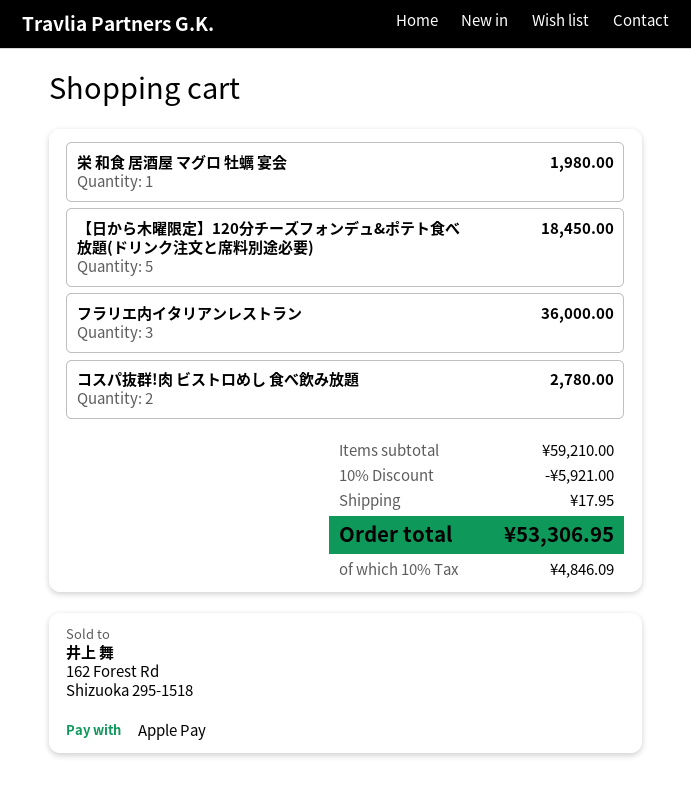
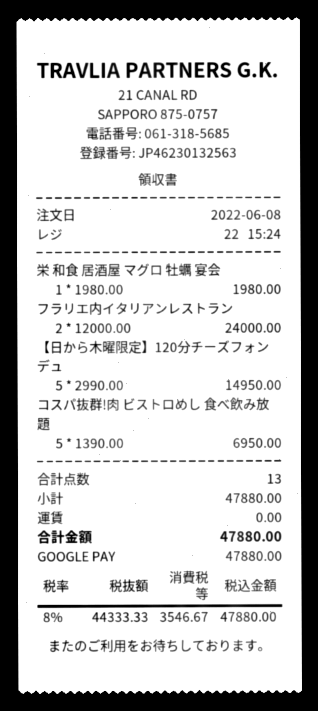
payment method: Apple Pay -> Google Pay
【日から木曜限定】120分チーズフォンデュ&ポテト食べ放題(ドリンク注文と席料別途必要): 5 for 18450.00 -> 5 for 14950.00
フラリエ内イタリアンレストラン: 3 for 36000.00 -> 2 for 24000.00
コスパ抜群!肉 ビストロめし 食べ飲み放題: 2 for 2780.00 -> 5 for 6950.00
subtotal: 59210.00 -> 47880.00
discount: 10% = 5921.00 -> none
shipping: 17.95 -> 0.00
tax: 10% = 4846.09 -> 8% = 3546.67
total: 53306.95 -> 47880.00

